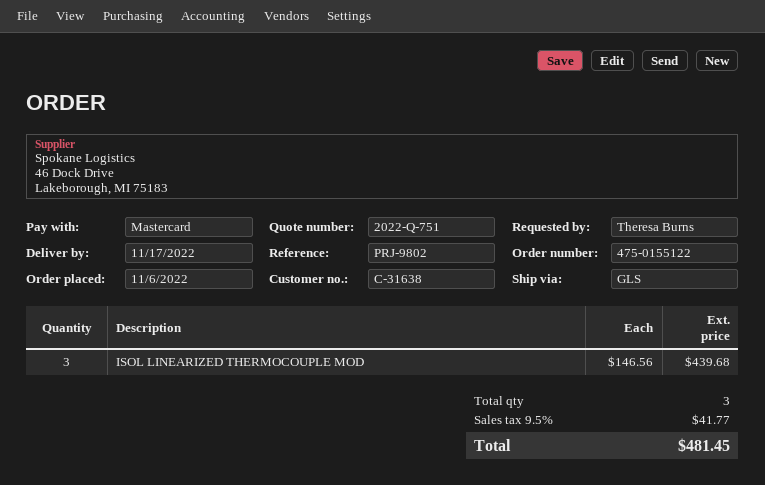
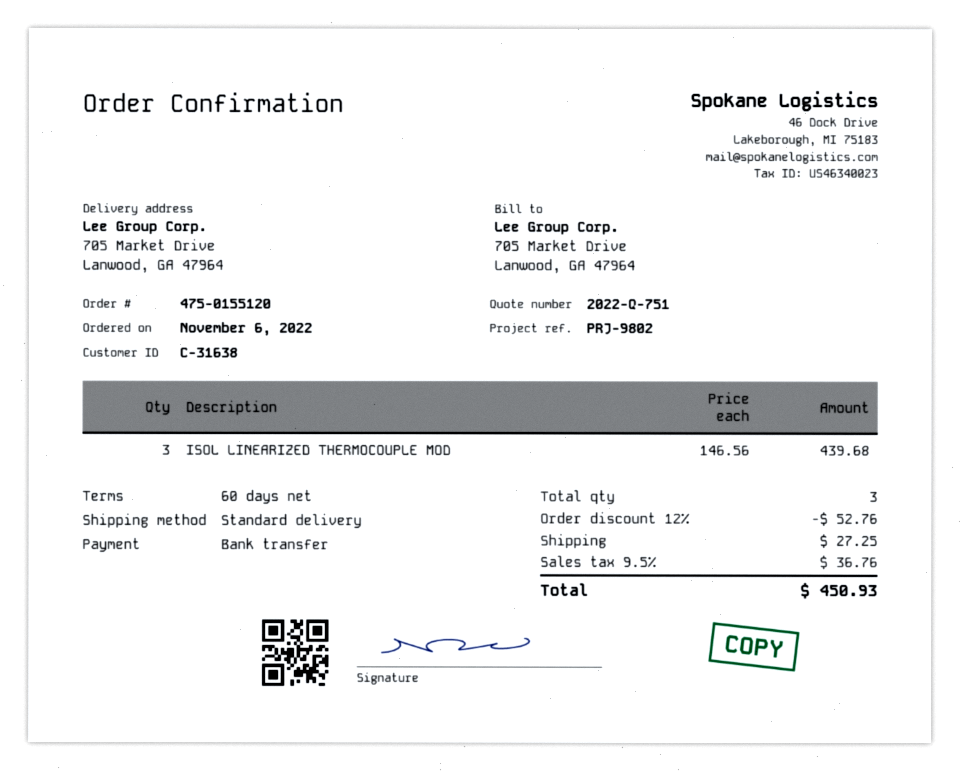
order number: 475-0155122 -> 475-0155120
payment method: Mastercard -> bank transfer
shipping method: GLS -> standard
discount: none -> 12% = 52.76
shipping: none -> 27.25
tax: 9.5% = 41.77 -> 9.5% = 36.76
total: 481.45 -> 450.93

